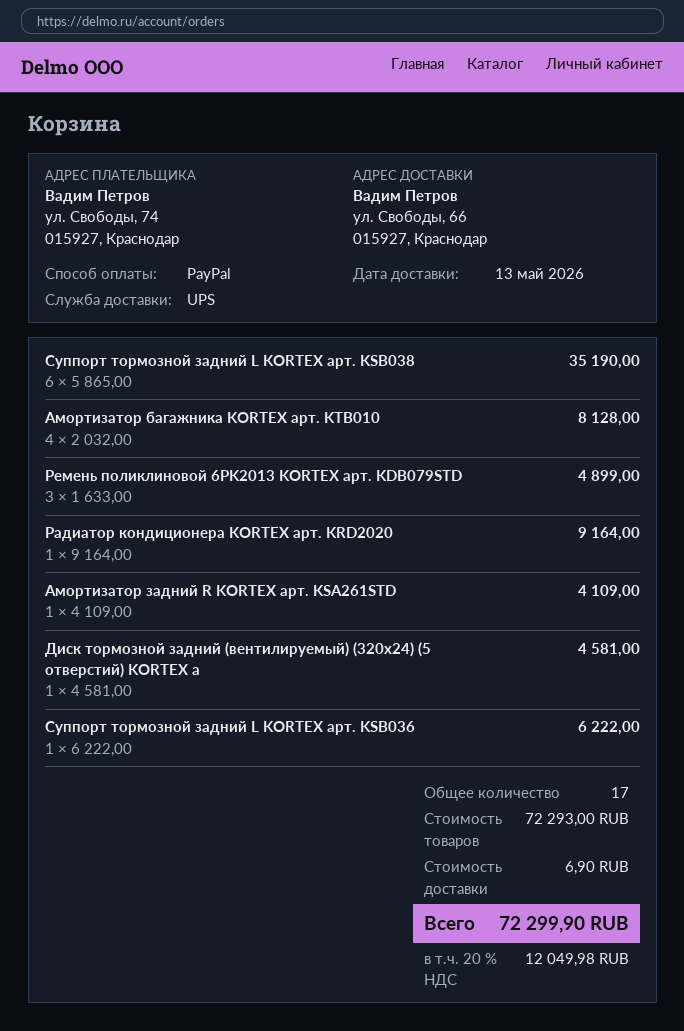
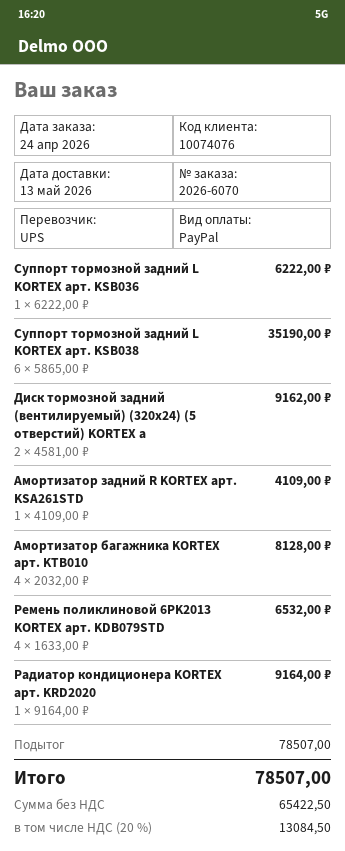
Ремень поликлиновой 6PK2013 KORTEX арт. KDB079STD: 3 x 1633.00 = 4899.00 -> 4 x 1633.00 = 6532.00
Диск тормозной задний (вентилируемый) (320x24) (5 отверстий) KORTEX а: 1 x 4581.00 = 4581.00 -> 2 x 4581.00 = 9162.00
subtotal: 72293.00 -> 78507.00
shipping: 6.90 -> none
tax: 20% = 12049.98 -> 20% = 13084.50
total: 72299.90 -> 78507.00

